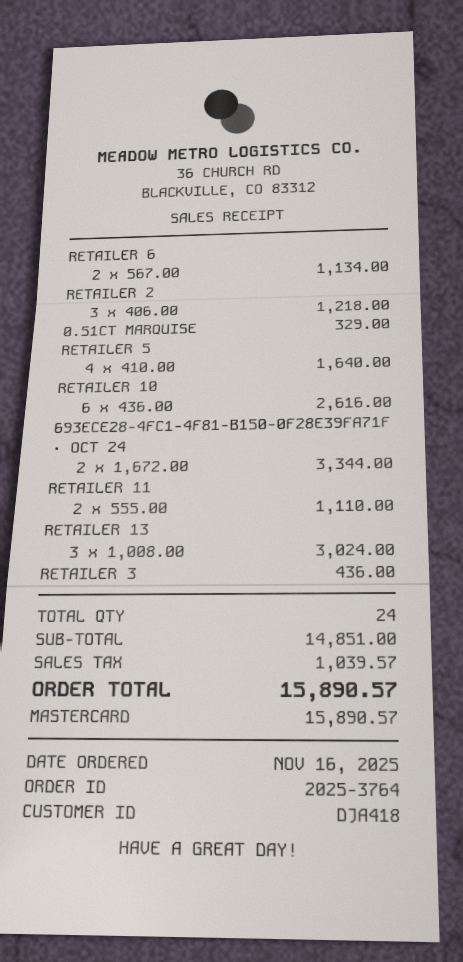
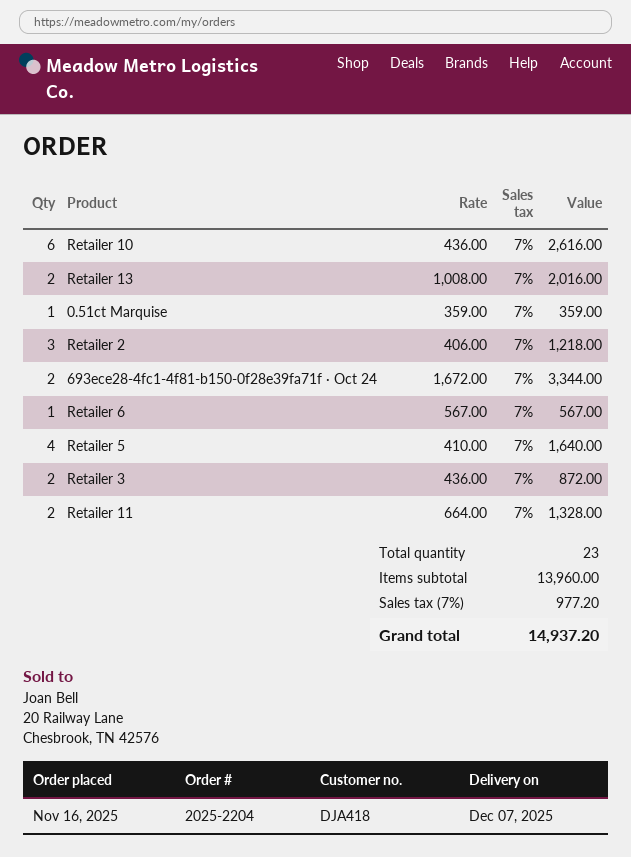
order number: 2025-3764 -> 2025-2204
RETAILER 6: 2 x 567.00 = 1134.00 -> 1 x 567.00 = 567.00
0.51CT MARQUISE: 1 x 329.00 = 329.00 -> 1 x 359.00 = 359.00
RETAILER 11: 2 x 555.00 = 1110.00 -> 2 x 664.00 = 1328.00
RETAILER 13: 3 x 1008.00 = 3024.00 -> 2 x 1008.00 = 2016.00
RETAILER 3: 1 x 436.00 = 436.00 -> 2 x 436.00 = 872.00
total quantity: 24 -> 23
subtotal: 14851.00 -> 13960.00
tax: 1039.57 -> 977.20
total: 15890.57 -> 14937.20

